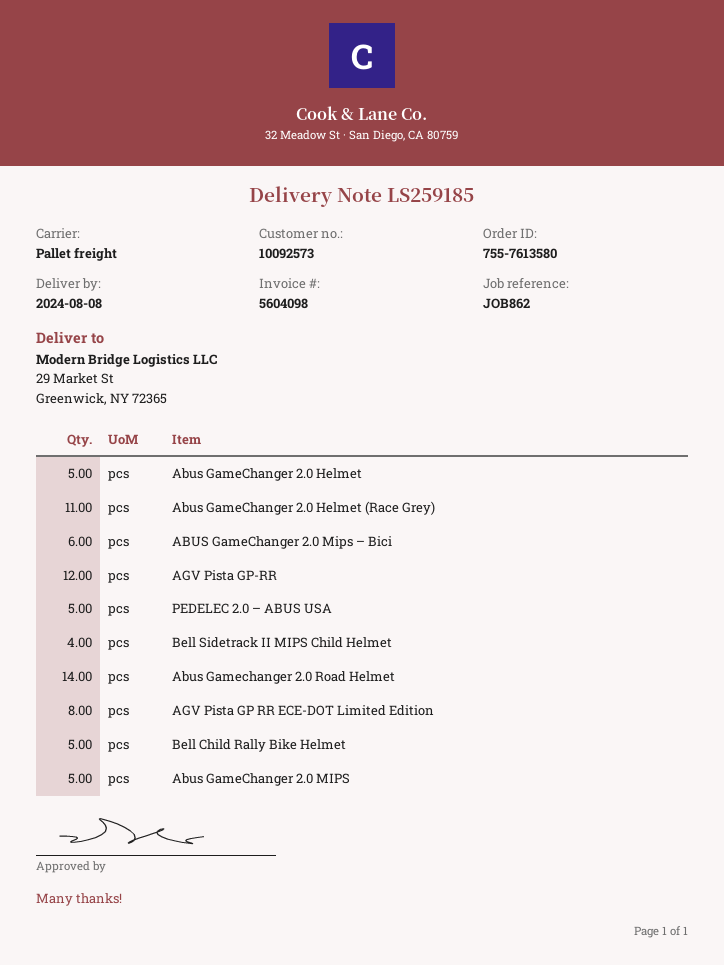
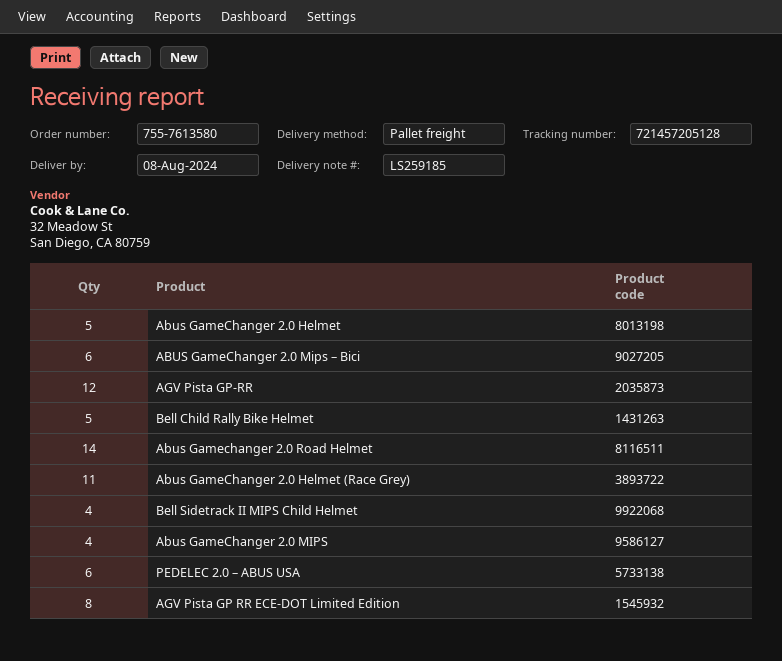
PEDELEC 2.0 – ABUS USA: 5 -> 6
Abus GameChanger 2.0 MIPS: 5 -> 4

